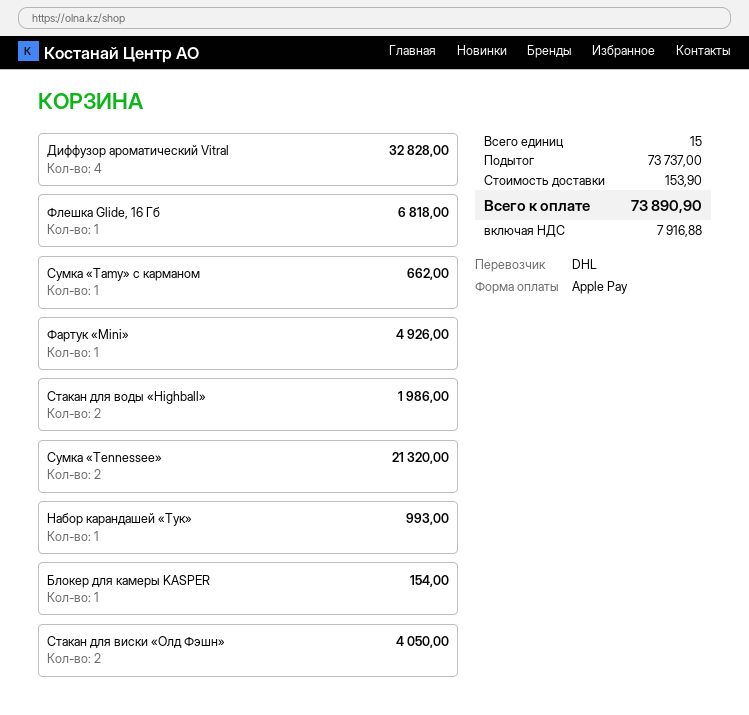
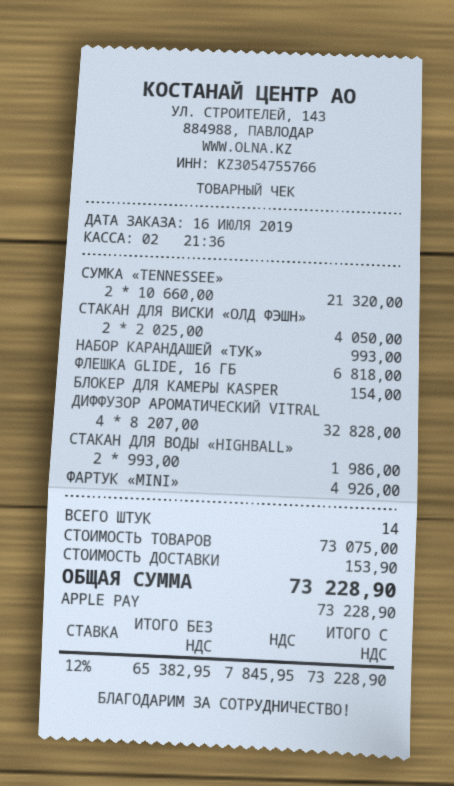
Сумка «Tamy» с карманом: 1 for 662.00 -> none
total quantity: 15 -> 14
subtotal: 73737.00 -> 73075.00
tax: 7916.88 -> 7845.95
total: 73890.90 -> 73228.90

